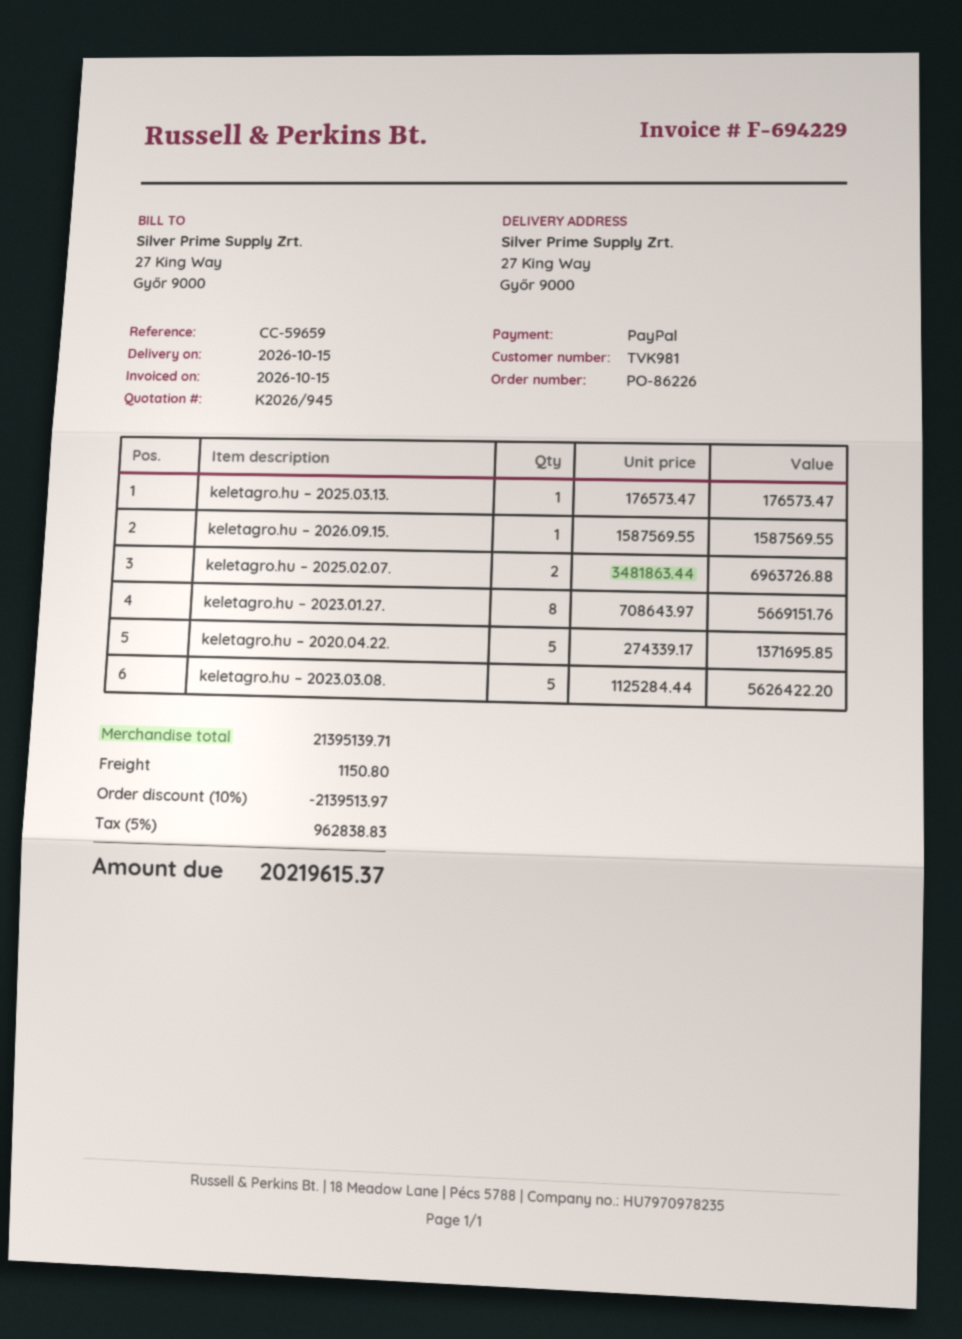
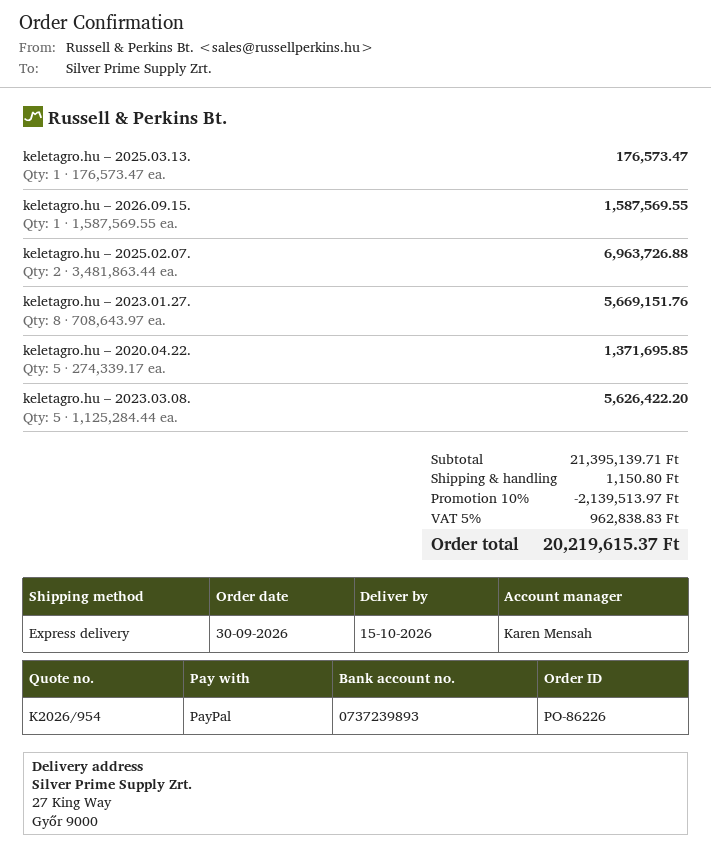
quote number: K2026/945 -> K2026/954

